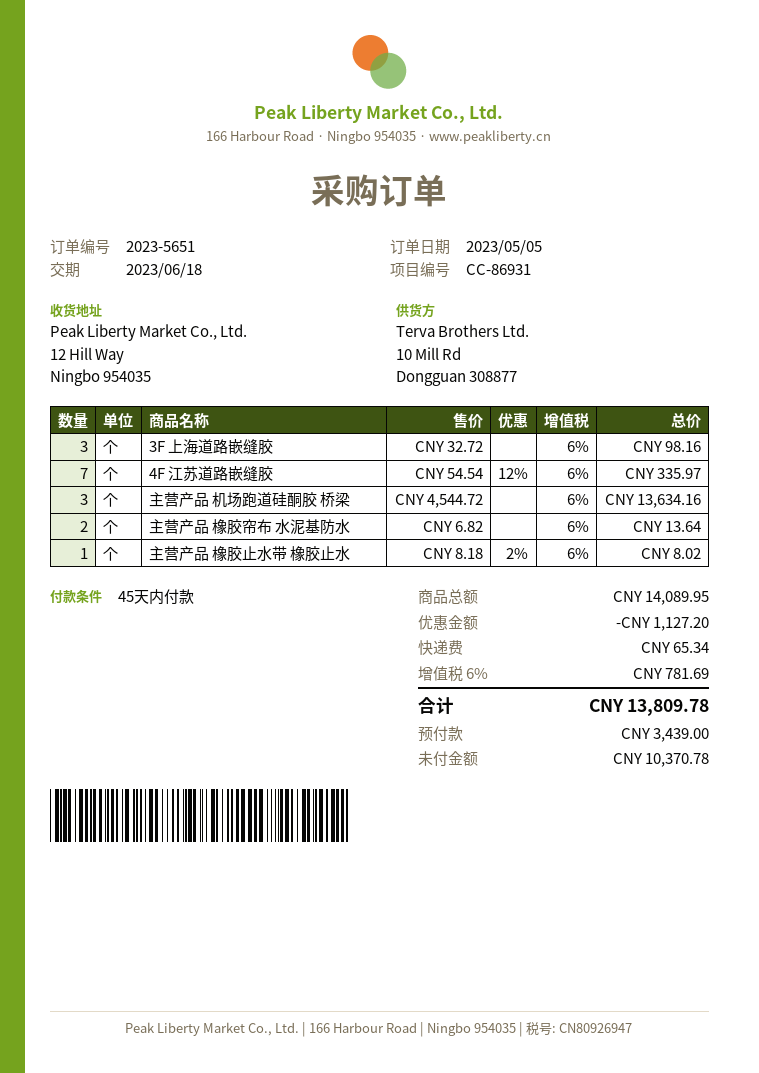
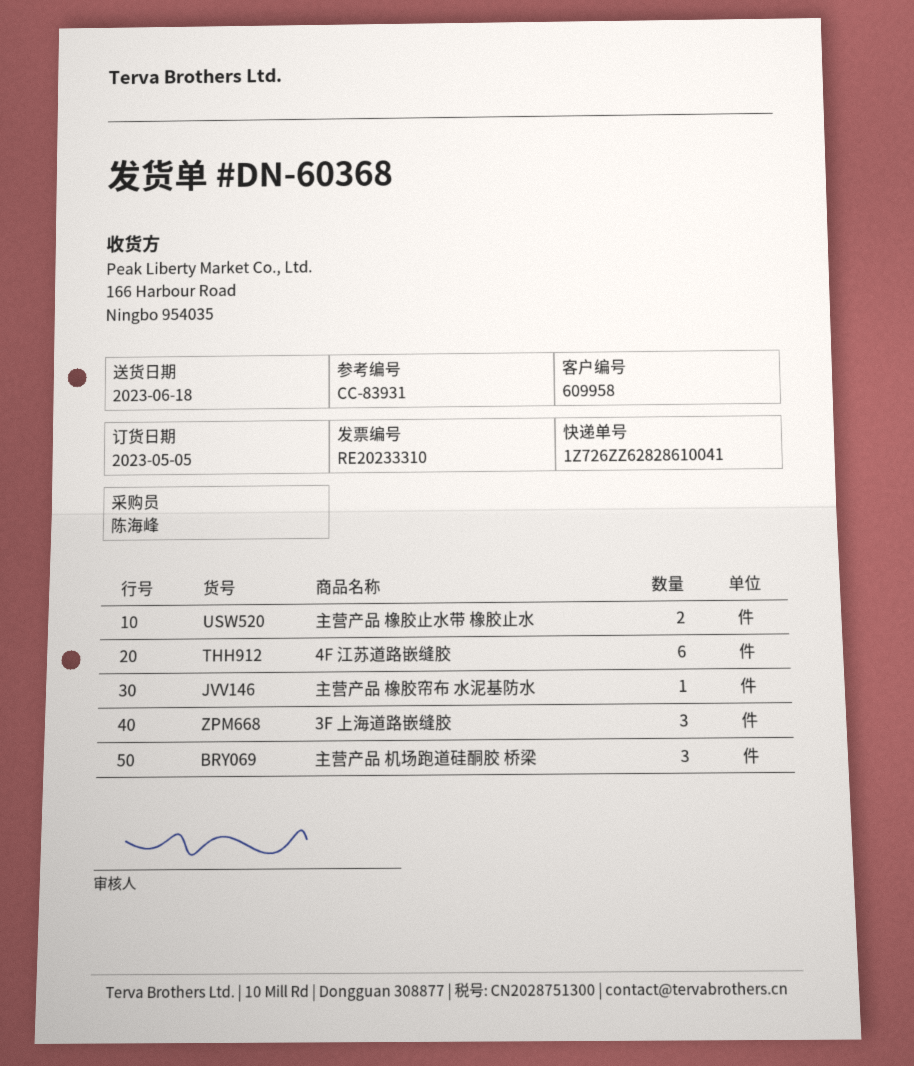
reference: CC-86931 -> CC-83931
ship to: 12 Hill Way, Ningbo 954035 -> 166 Harbour Road, Ningbo 954035
4F 江苏道路嵌缝胶: 7 -> 6
主营产品 橡胶帘布 水泥基防水: 2 -> 1
主营产品 橡胶止水带 橡胶止水: 1 -> 2

